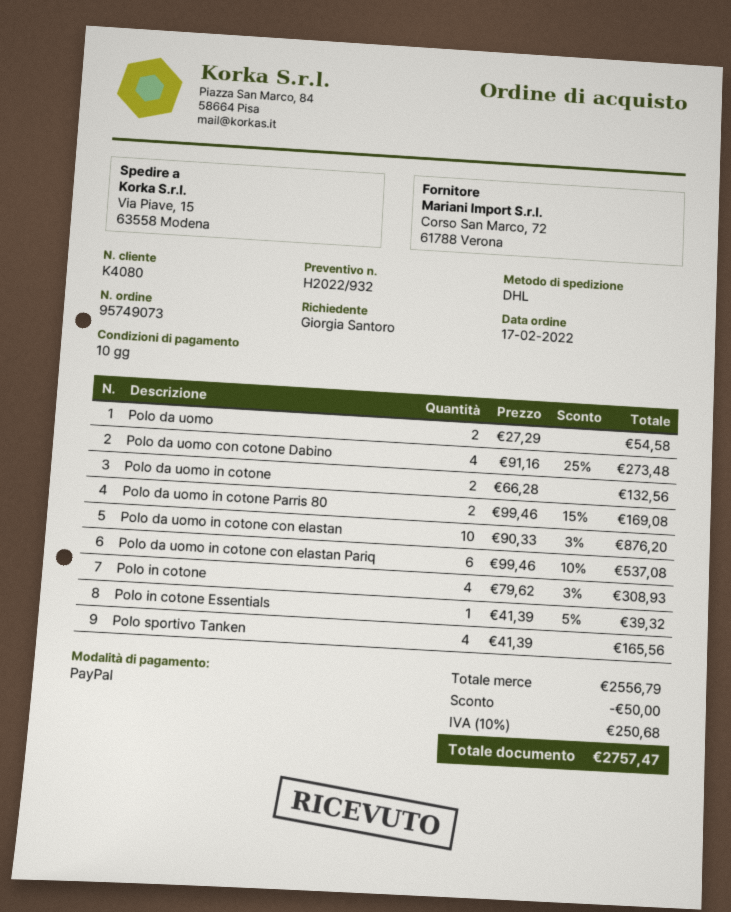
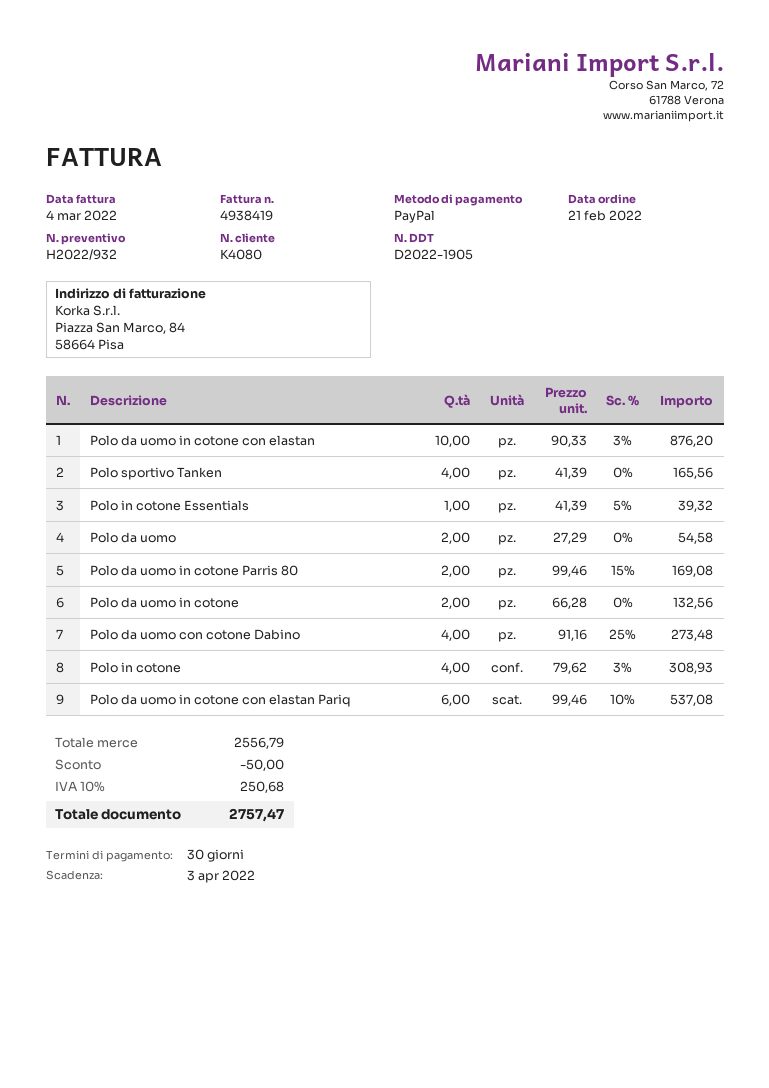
order date: 2022-02-17 -> 2022-02-21
payment terms: 10 days -> 30 days

